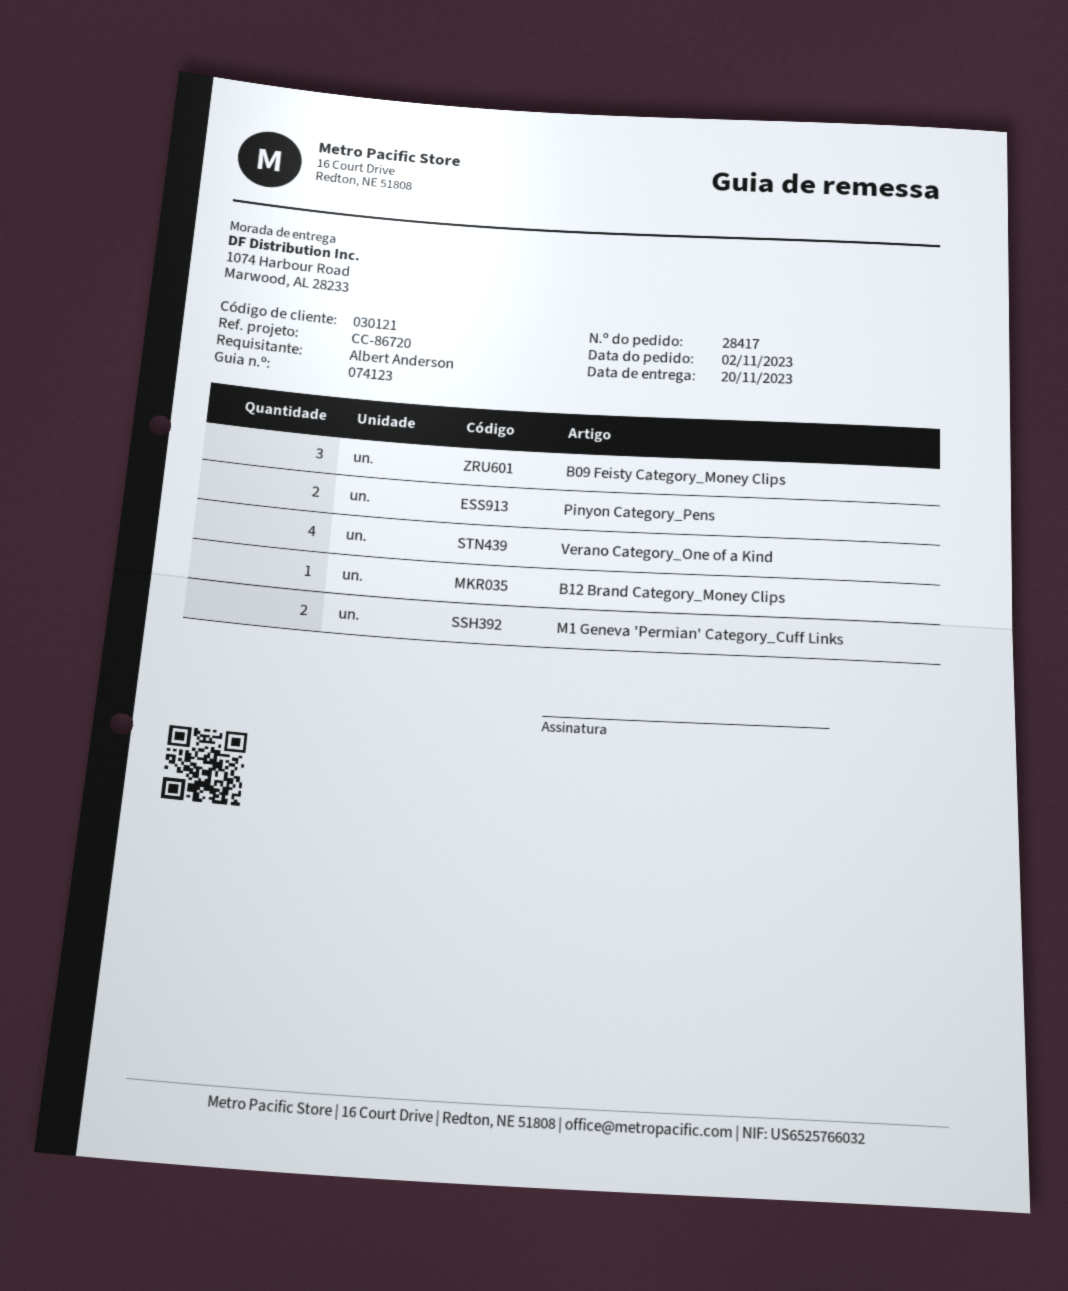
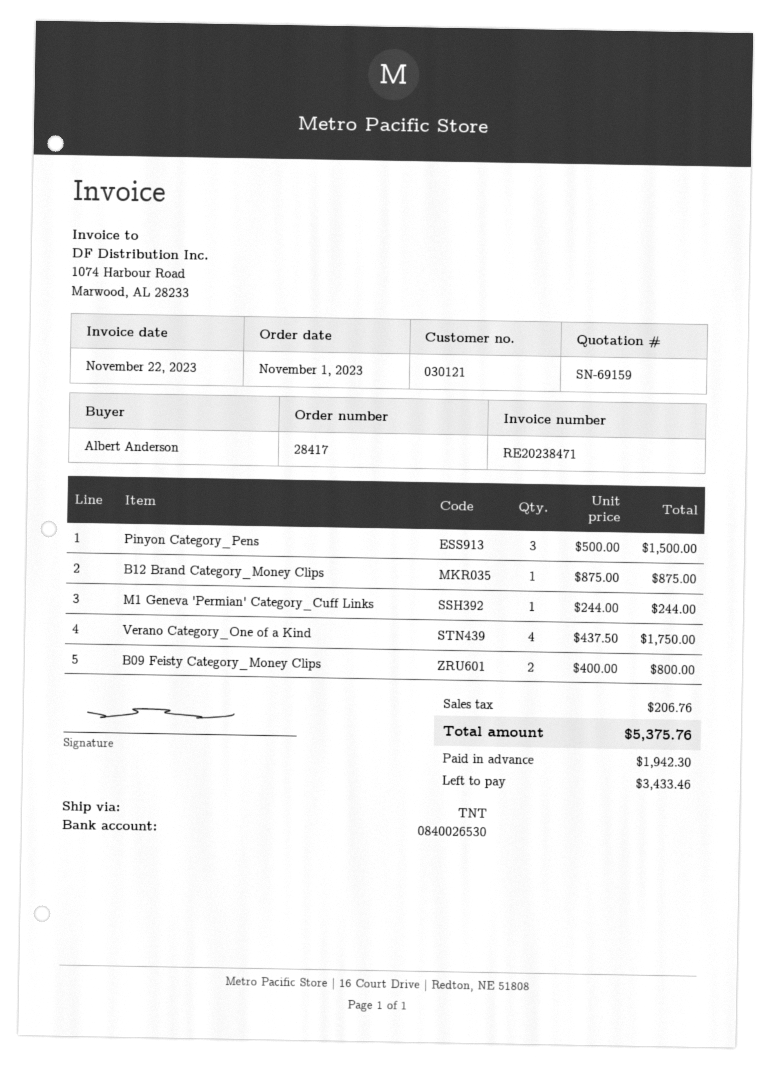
order date: 2023-11-02 -> 2023-11-01
B09 Feisty Category_Money Clips: 3 -> 2
Pinyon Category_Pens: 2 -> 3
M1 Geneva 'Permian' Category_Cuff Links: 2 -> 1

